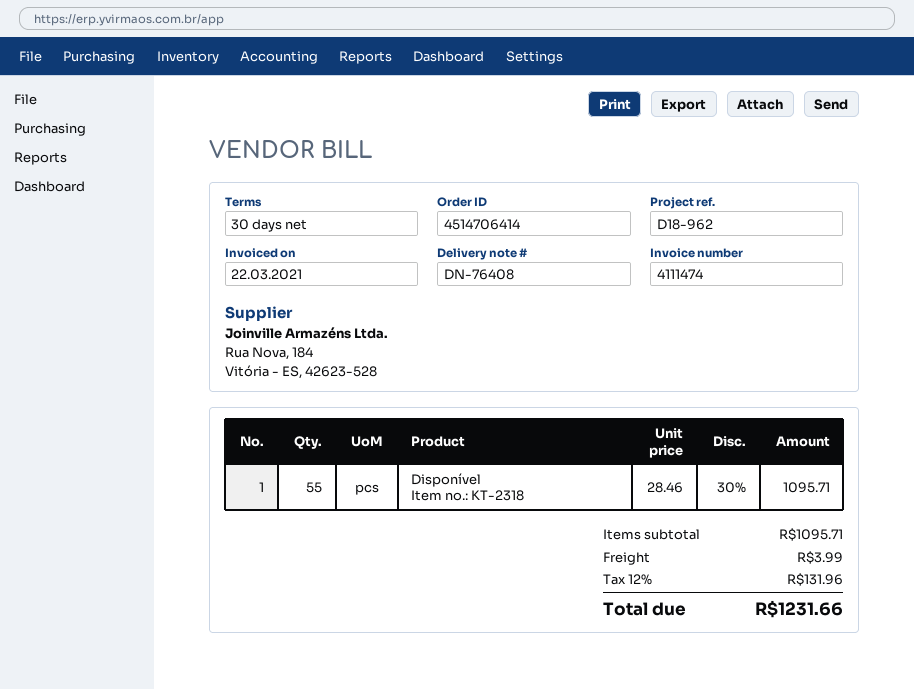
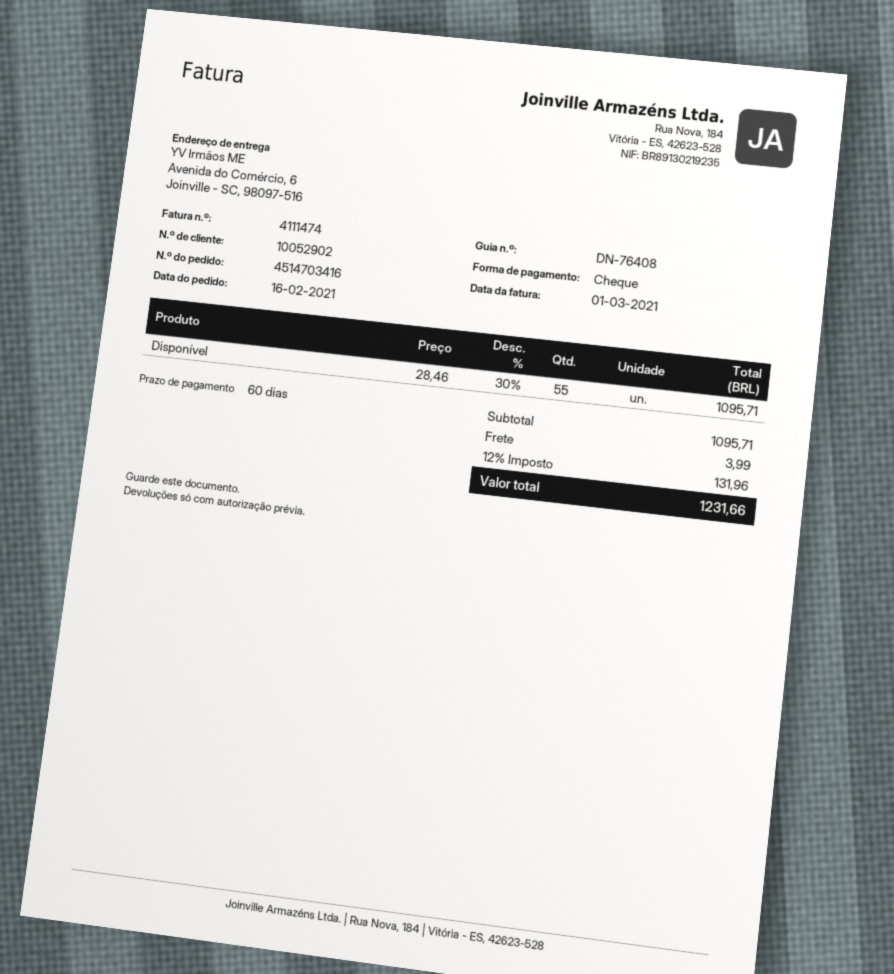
order number: 4514706414 -> 4514703416
invoice date: 2021-03-22 -> 2021-03-01
payment terms: 30 days -> 60 days

